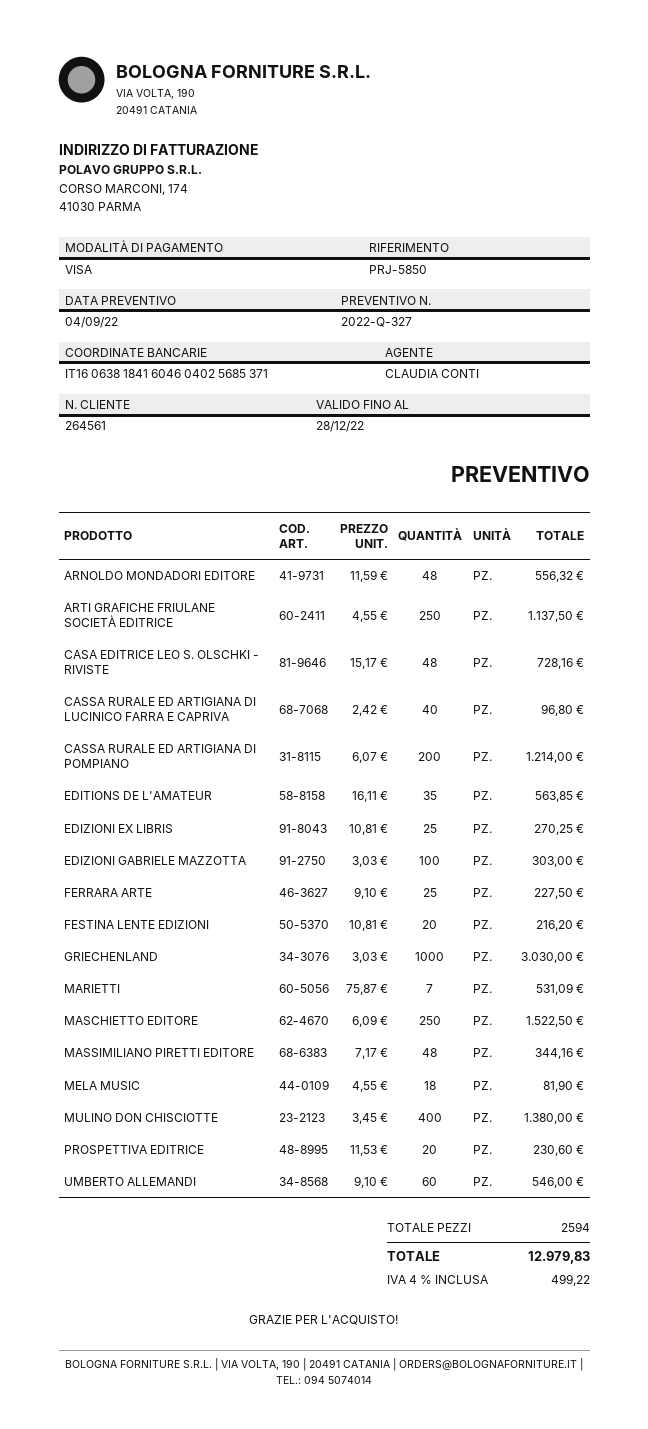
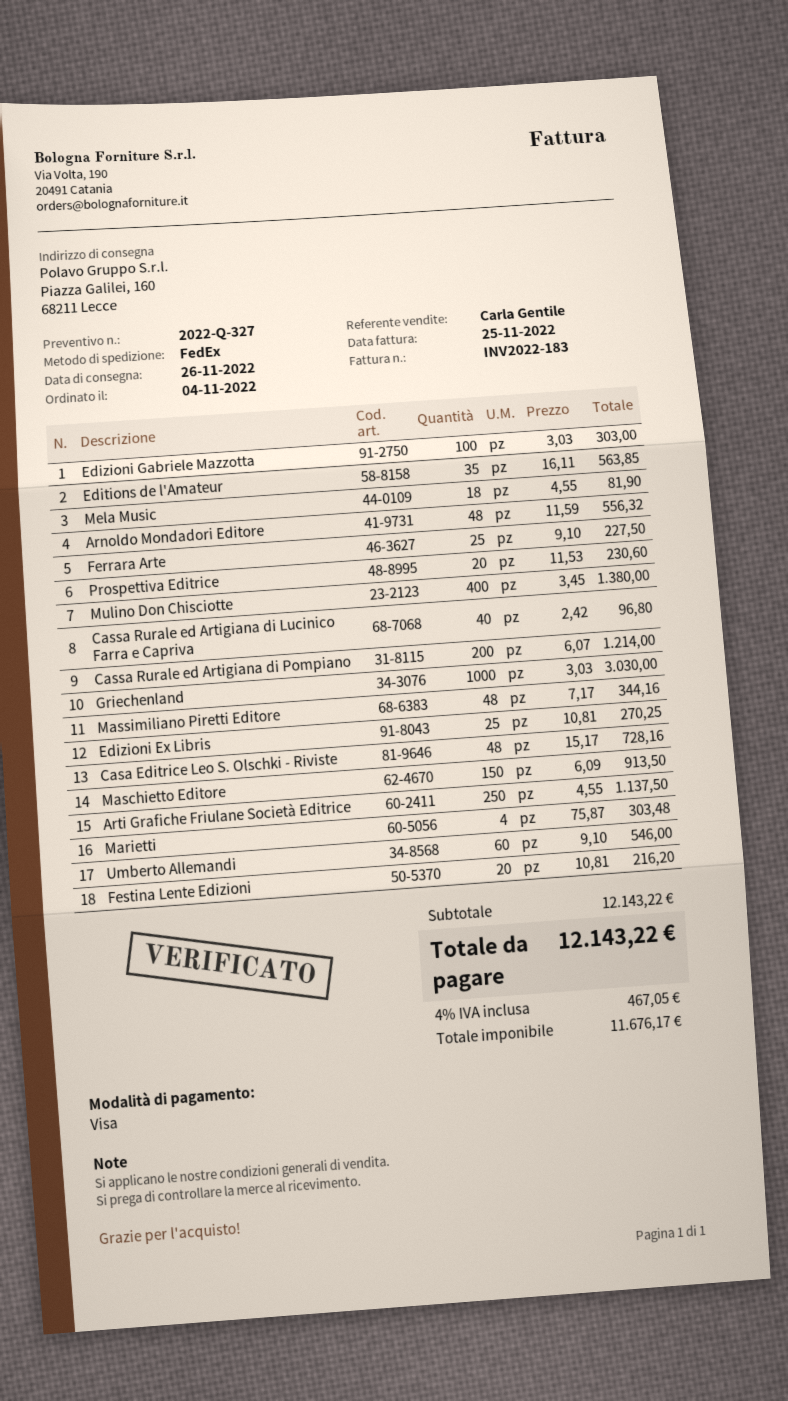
sales rep: CLAUDIA CONTI -> Carla Gentile
MARIETTI: 7 x 75.87 = 531.09 -> 4 x 75.87 = 303.48
MASCHIETTO EDITORE: 250 x 6.09 = 1522.50 -> 150 x 6.09 = 913.50
tax: 4% = 499.22 -> 4% = 467.05
total: 12979.83 -> 12143.22

